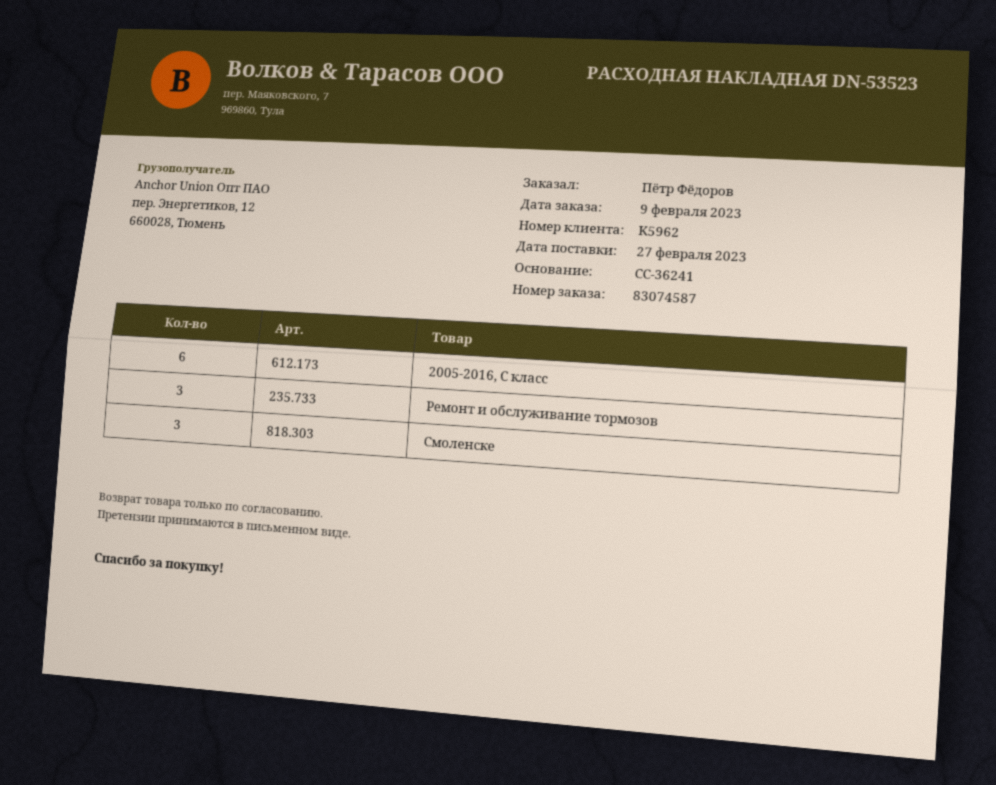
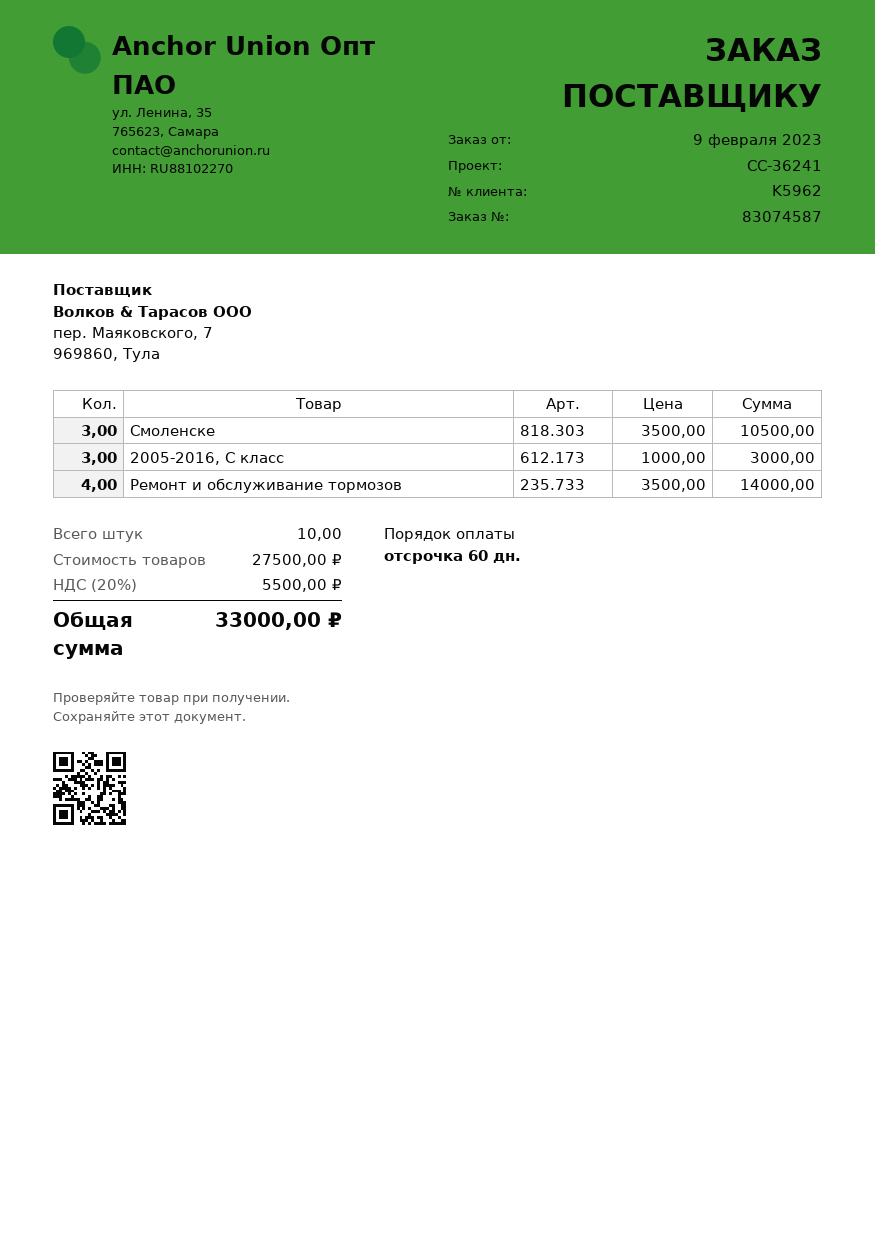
2005-2016, C класс: 6 -> 3
Ремонт и обслуживание тормозов: 3 -> 4

